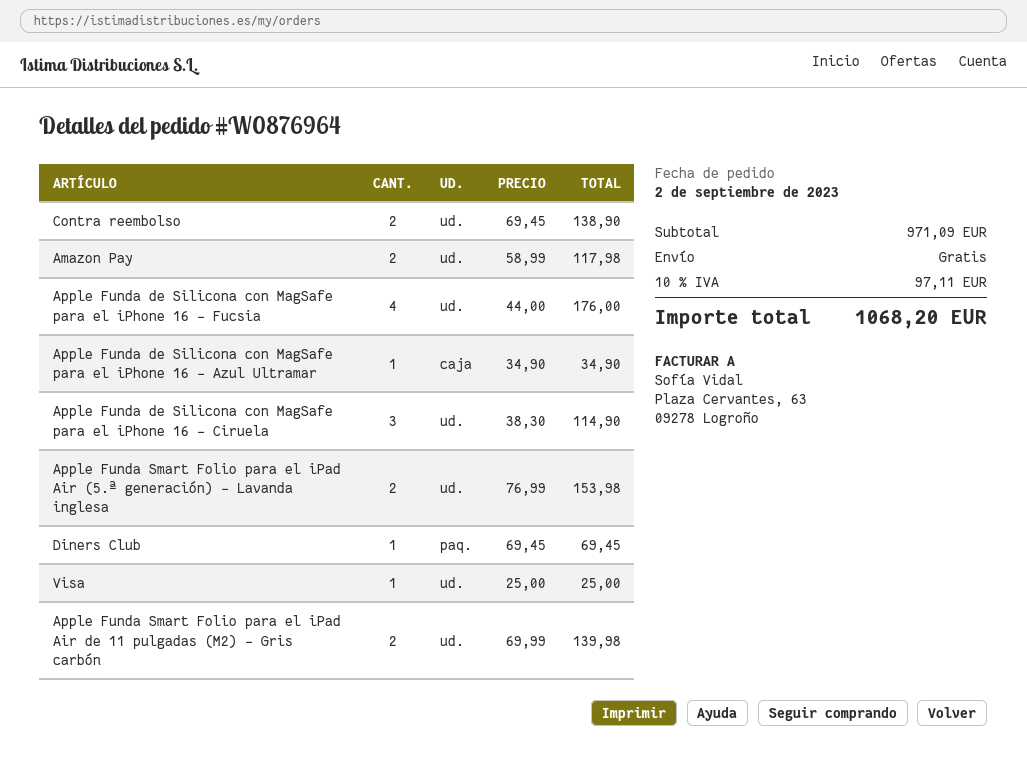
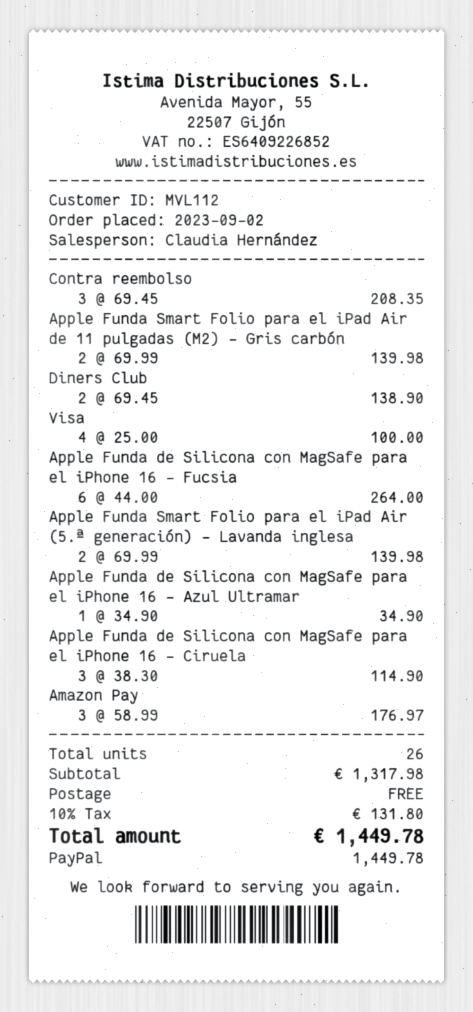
Contra reembolso: 2 x 69.45 = 138.90 -> 3 x 69.45 = 208.35
Amazon Pay: 2 x 58.99 = 117.98 -> 3 x 58.99 = 176.97
Apple Funda de Silicona con MagSafe para el iPhone 16 - Fucsia: 4 x 44.00 = 176.00 -> 6 x 44.00 = 264.00
Apple Funda Smart Folio para el iPad Air (5.ª generación) - Lavanda inglesa: 2 x 76.99 = 153.98 -> 2 x 69.99 = 139.98
Diners Club: 1 x 69.45 = 69.45 -> 2 x 69.45 = 138.90
Visa: 1 x 25.00 = 25.00 -> 4 x 25.00 = 100.00
subtotal: 971.09 -> 1317.98
tax: 10% = 97.11 -> 10% = 131.80
total: 1068.20 -> 1449.78

